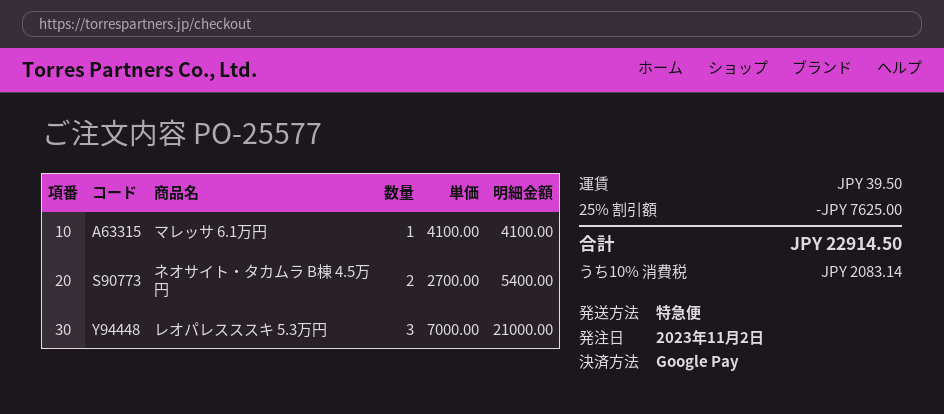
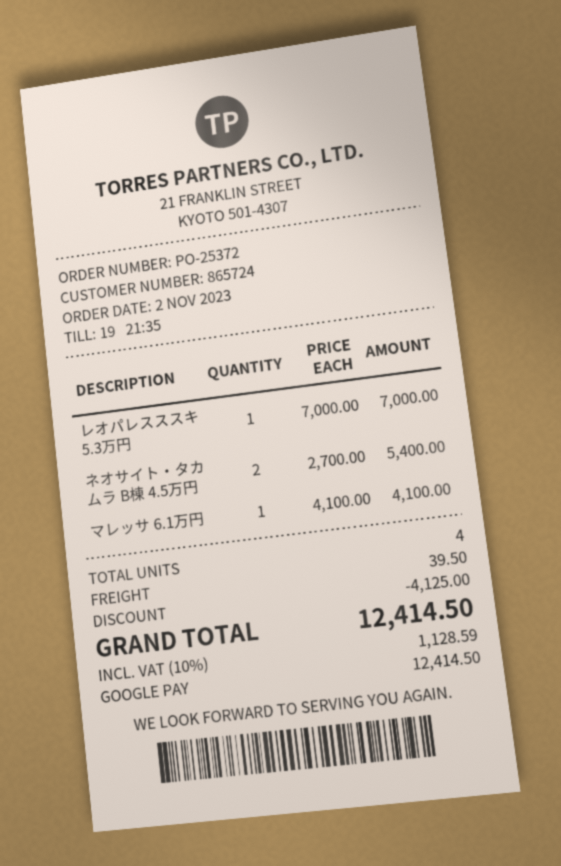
order number: PO-25577 -> PO-25372
レオパレスススキ 5.3万円: 3 x 7000.00 = 21000.00 -> 1 x 7000.00 = 7000.00
discount: 7625.00 -> 4125.00
tax: 10% = 2083.14 -> 10% = 1128.59
total: 22914.50 -> 12414.50

